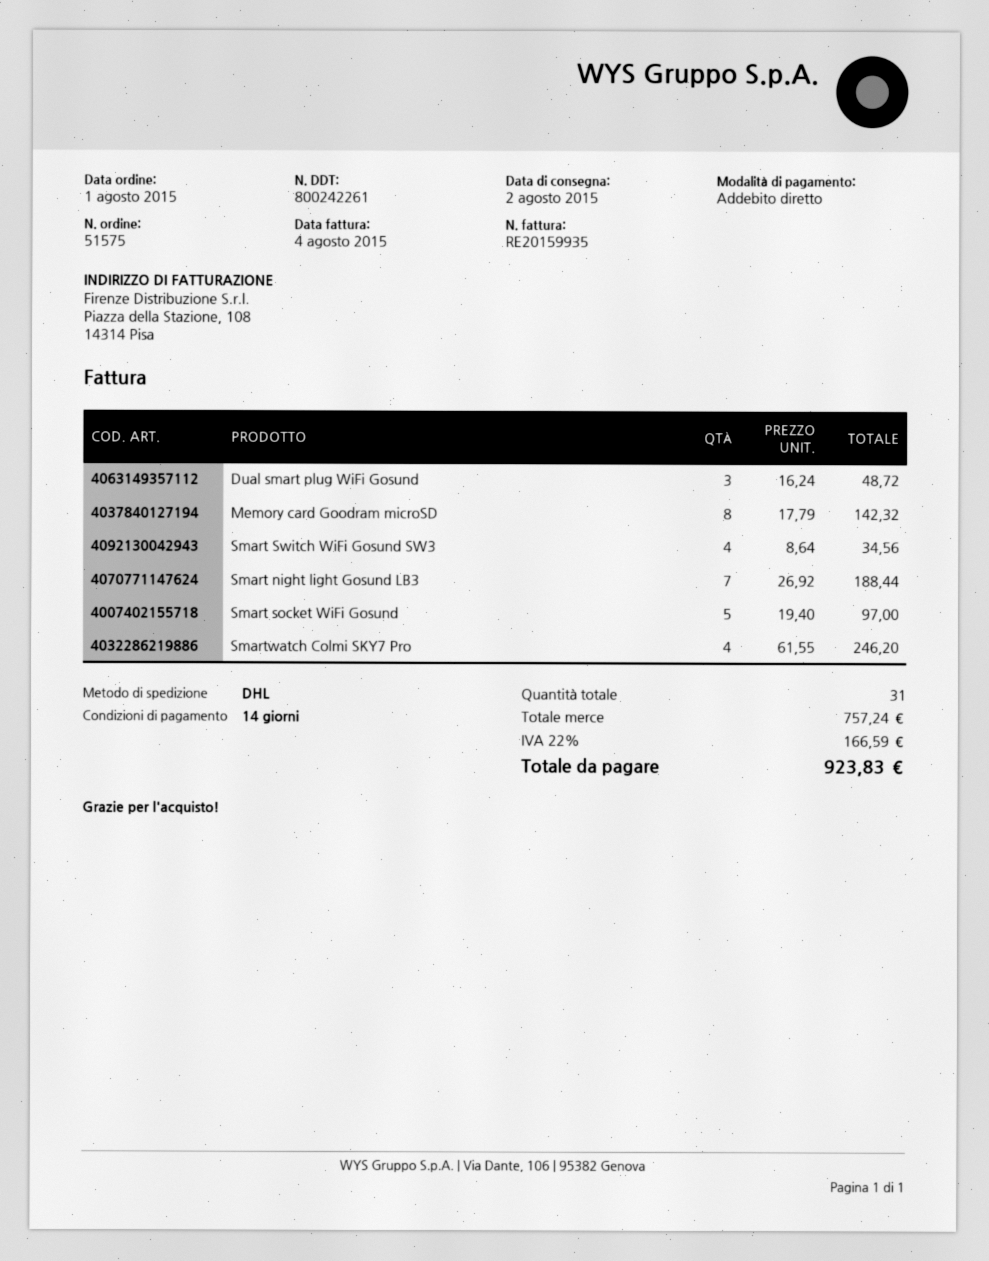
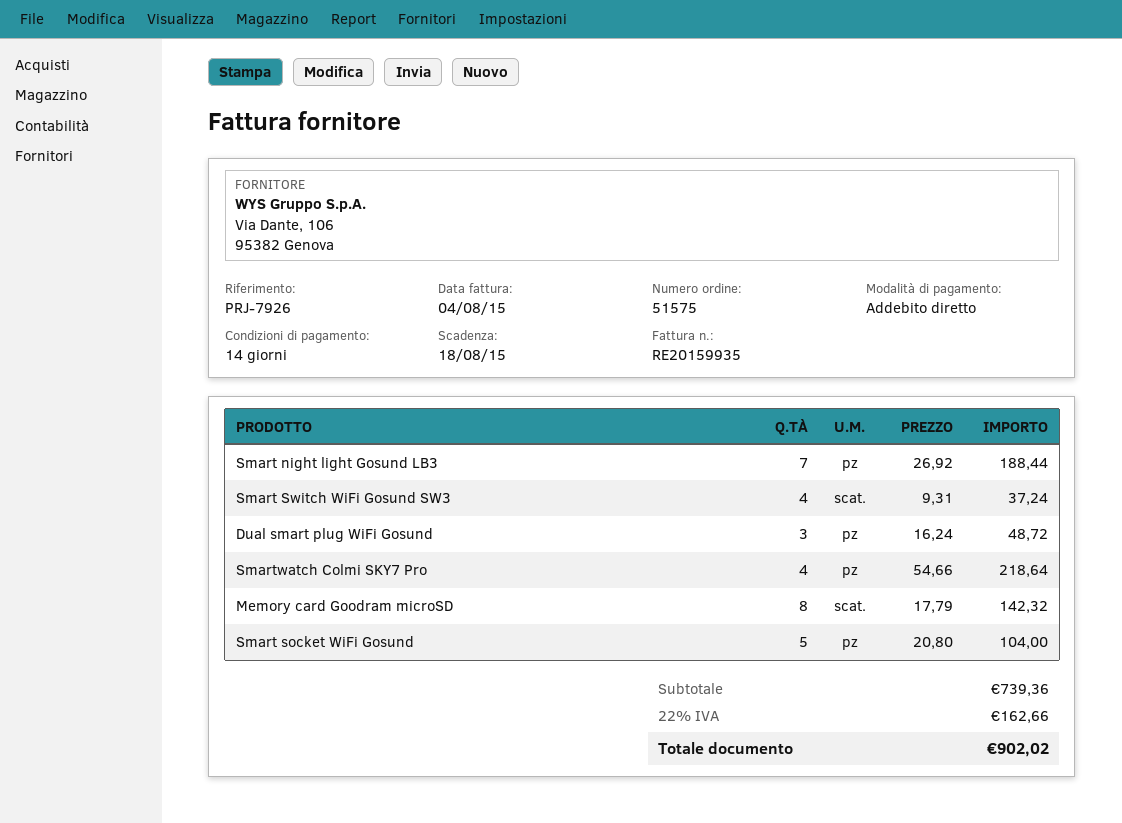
Smart Switch WiFi Gosund SW3: 4 x 8.64 = 34.56 -> 4 x 9.31 = 37.24
Smart socket WiFi Gosund: 5 x 19.40 = 97.00 -> 5 x 20.80 = 104.00
Smartwatch Colmi SKY7 Pro: 4 x 61.55 = 246.20 -> 4 x 54.66 = 218.64
subtotal: 757.24 -> 739.36
tax: 22% = 166.59 -> 22% = 162.66
total: 923.83 -> 902.02

